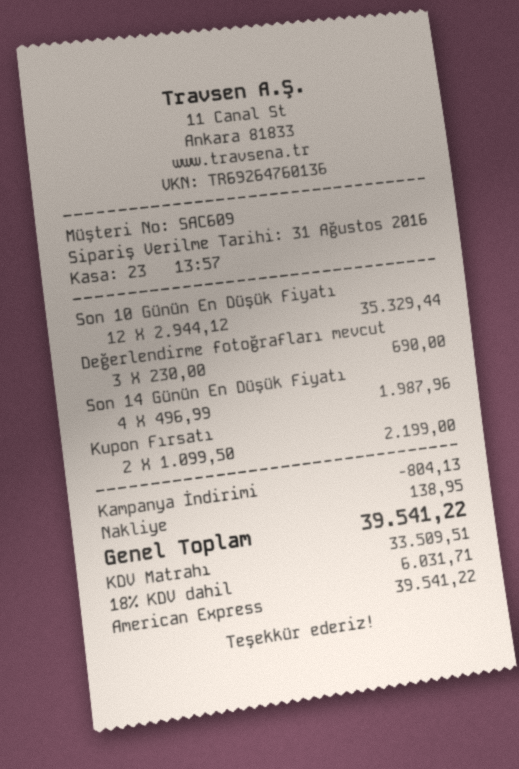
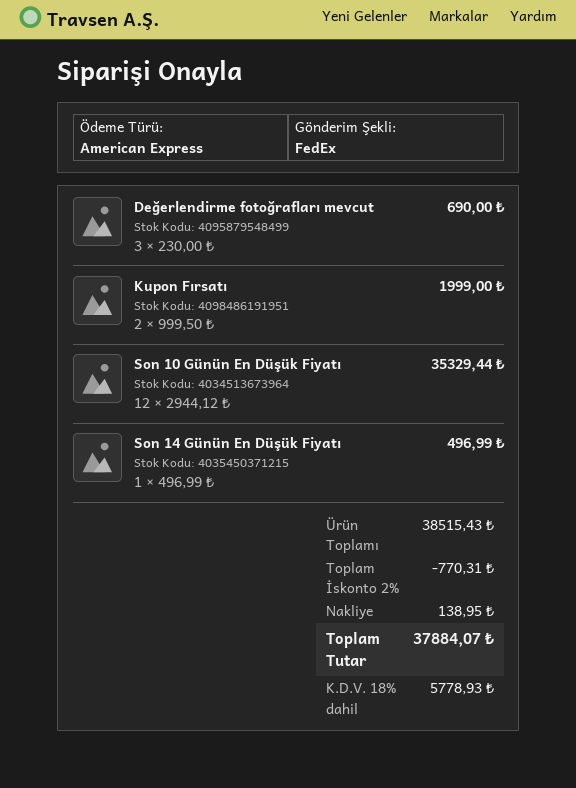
Son 14 Günün En Düşük Fiyatı: 4 x 496.99 = 1987.96 -> 1 x 496.99 = 496.99
Kupon Fırsatı: 2 x 1099.50 = 2199.00 -> 2 x 999.50 = 1999.00
discount: 804.13 -> 770.31
tax: 18% = 6031.71 -> 18% = 5778.93
total: 39541.22 -> 37884.07

